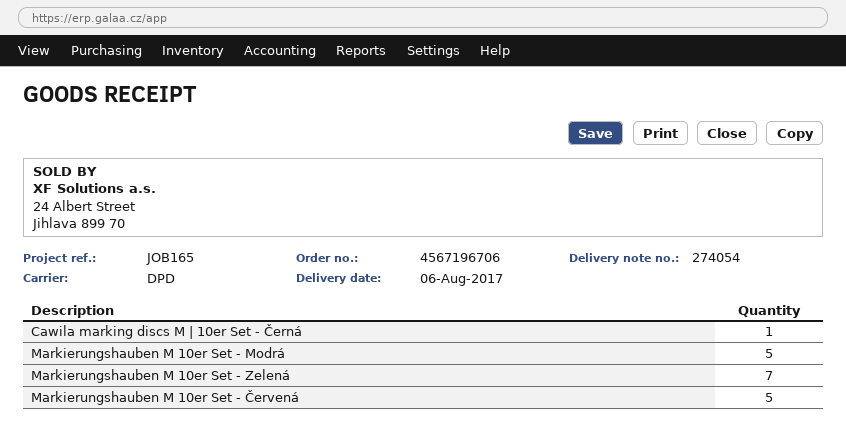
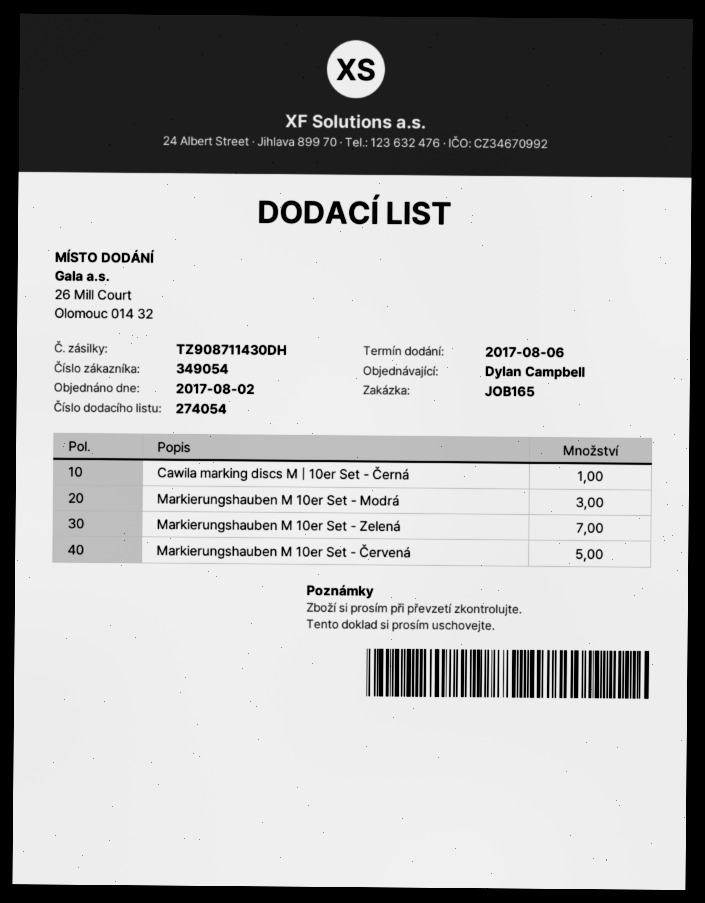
Markierungshauben M 10er Set - Modrá: 5 -> 3

